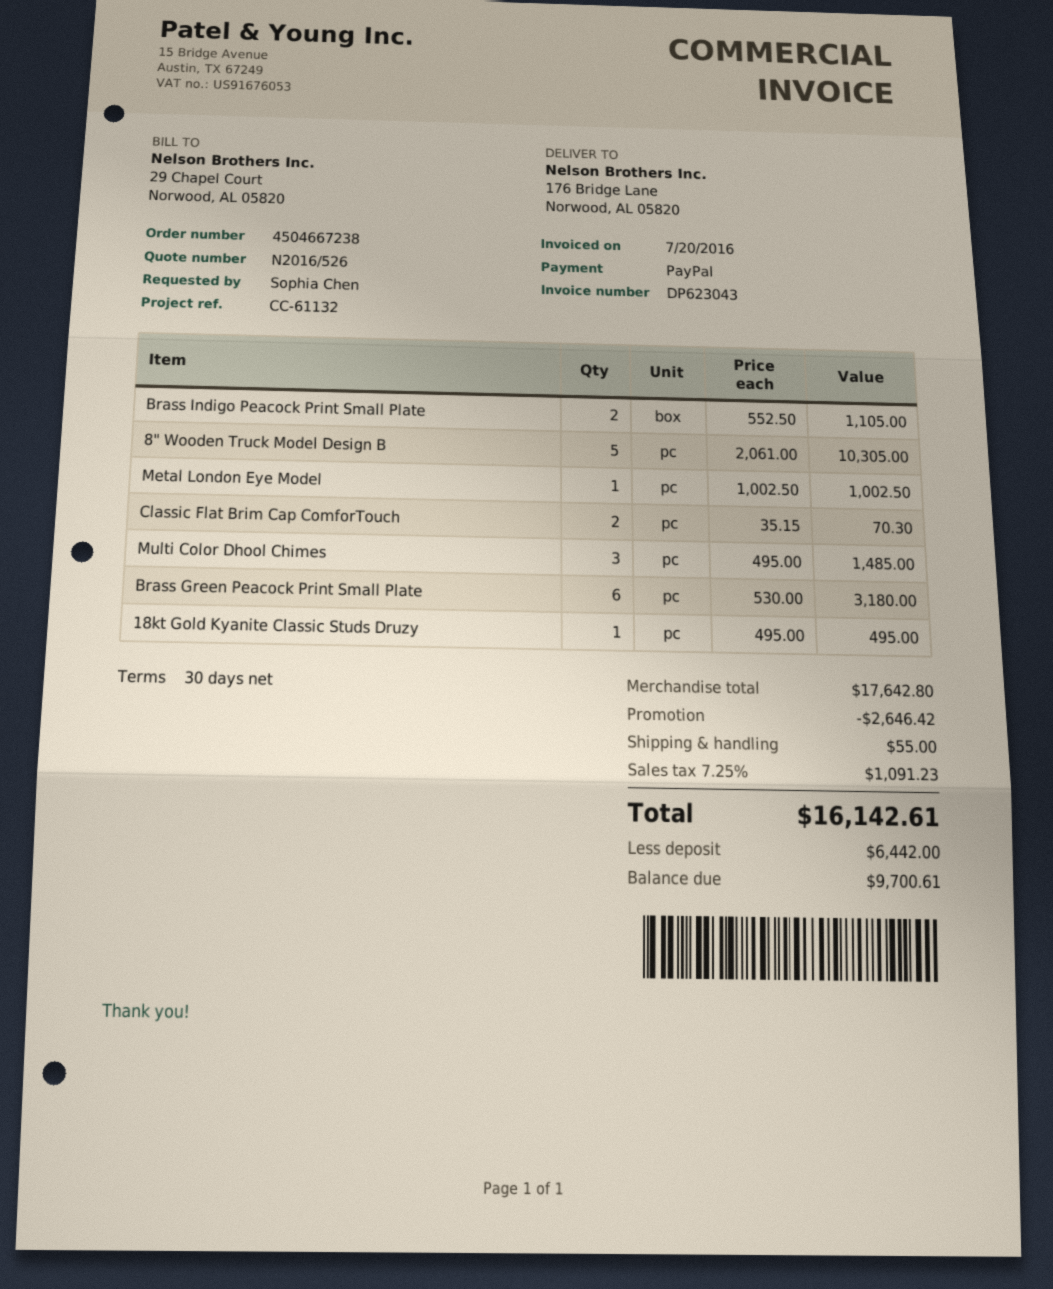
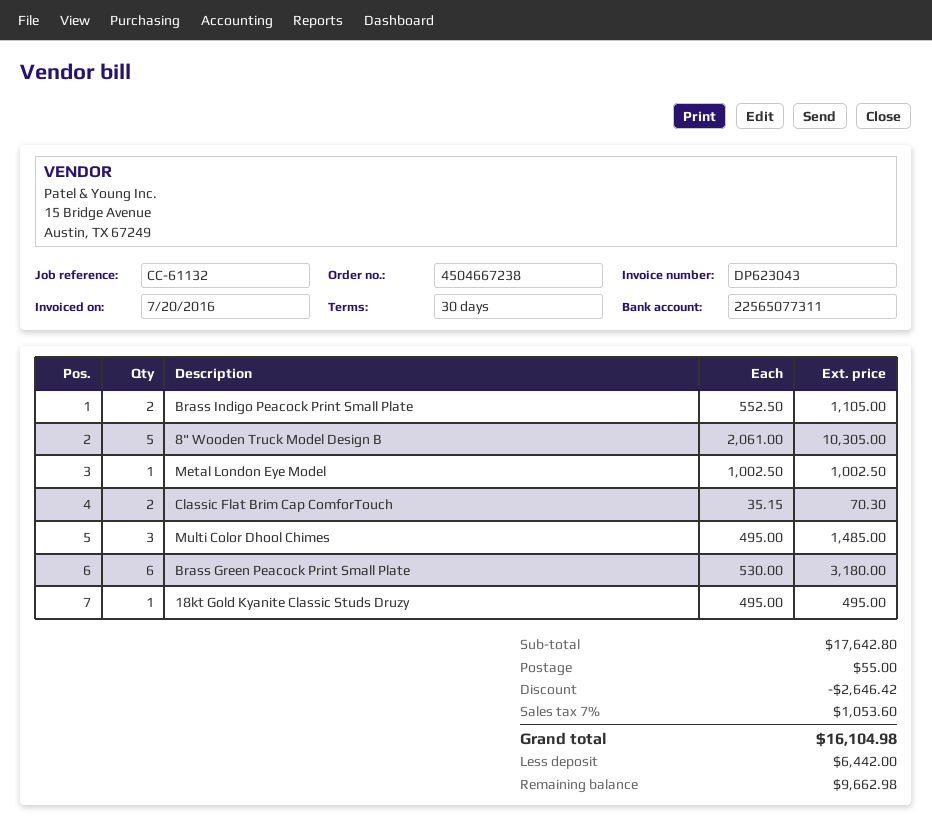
tax: 7.25% = 1091.23 -> 7% = 1053.60
total: 16142.61 -> 16104.98
balance: 9700.61 -> 9662.98

